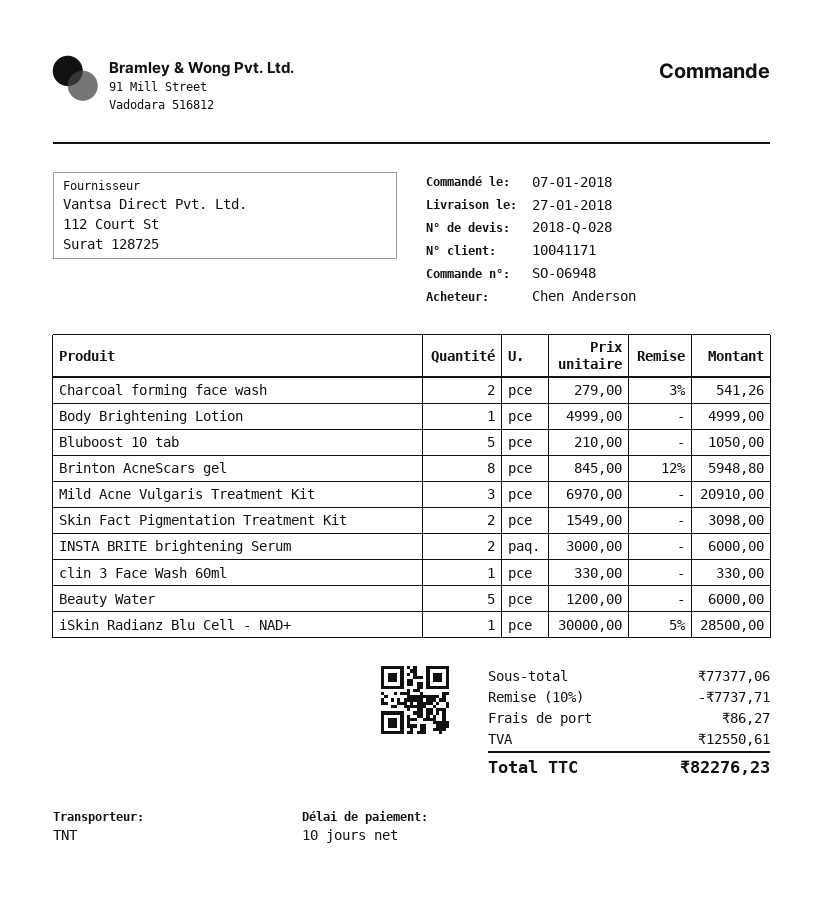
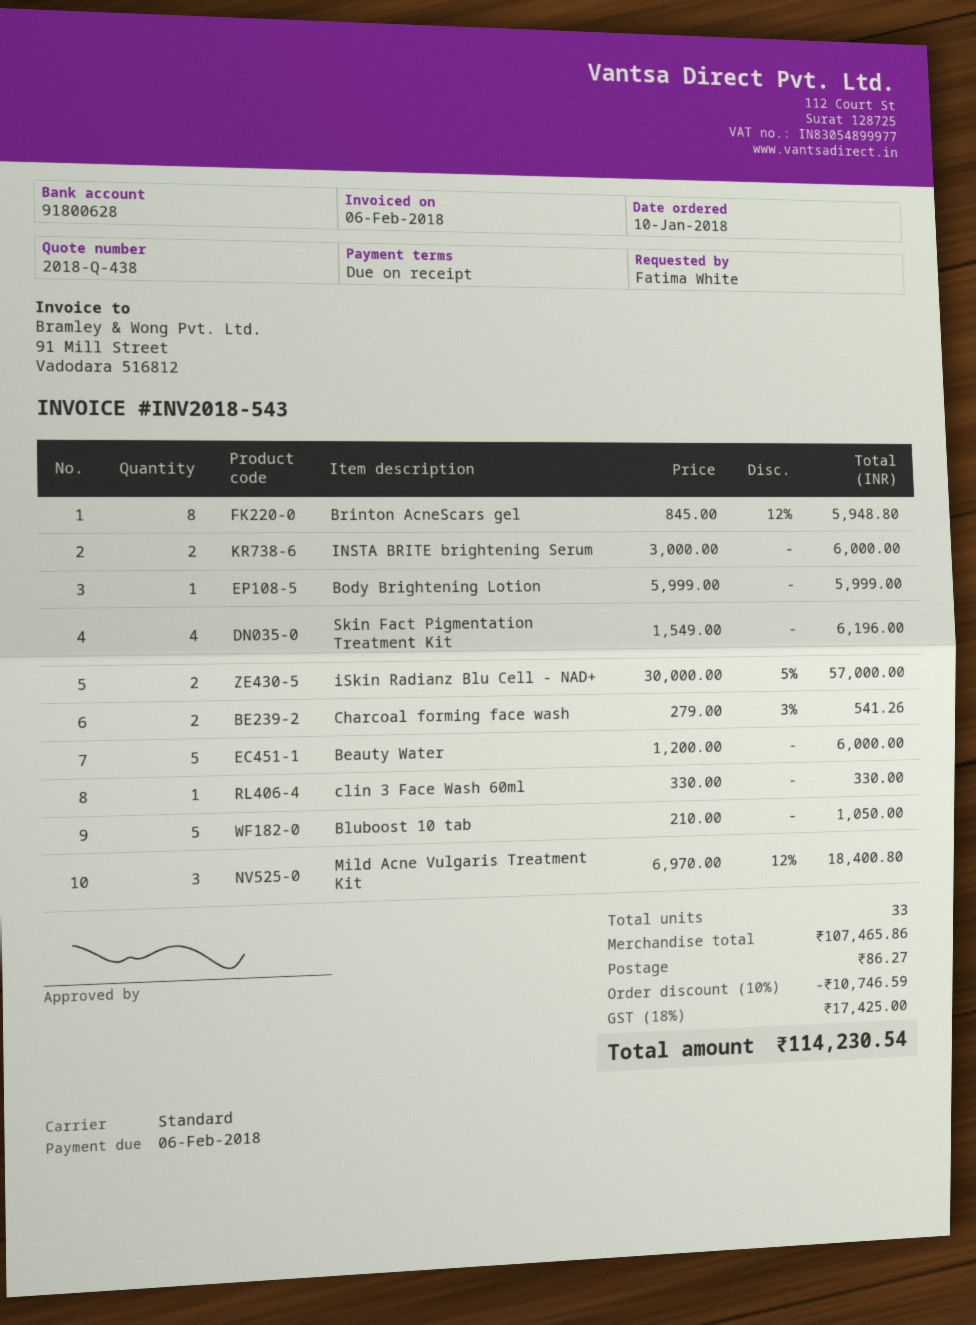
quote number: 2018-Q-028 -> 2018-Q-438
order date: 2018-01-07 -> 2018-01-10
payment terms: 10 days -> on receipt
ordered by: Chen Anderson -> Fatima White
shipping method: TNT -> standard
Body Brightening Lotion: 1 x 4999.00 = 4999.00 -> 1 x 5999.00 = 5999.00
Mild Acne Vulgaris Treatment Kit: 3 x 6970.00 = 20910.00 -> 3 x 6970.00 - 12% = 18400.80
Skin Fact Pigmentation Treatment Kit: 2 x 1549.00 = 3098.00 -> 4 x 1549.00 = 6196.00
iSkin Radianz Blu Cell - NAD+: 1 x 30000.00 - 5% = 28500.00 -> 2 x 30000.00 - 5% = 57000.00
subtotal: 77377.06 -> 107465.86
discount: 10% = 7737.71 -> 10% = 10746.59
tax: 12550.61 -> 17425.00
total: 82276.23 -> 114230.54

